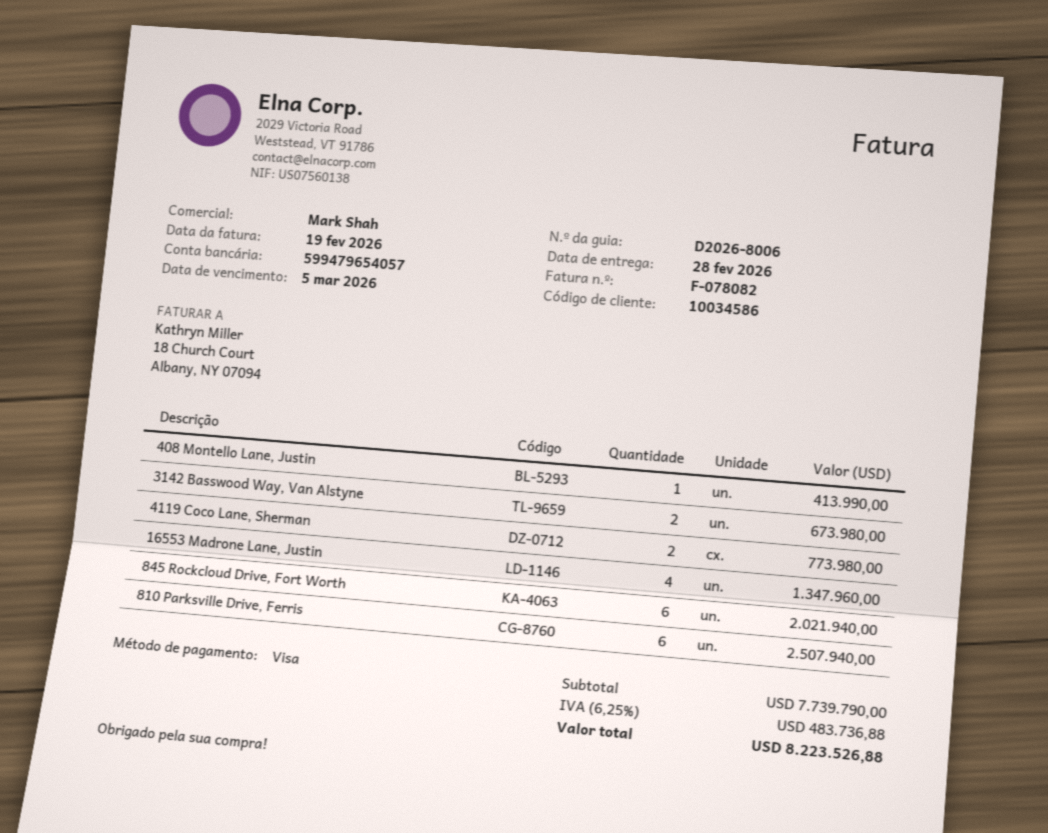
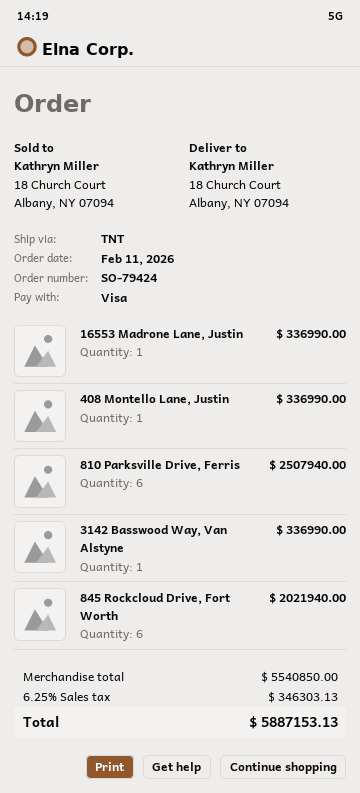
408 Montello Lane, Justin: 1 for 413990.00 -> 1 for 336990.00
3142 Basswood Way, Van Alstyne: 2 for 673980.00 -> 1 for 336990.00
4119 Coco Lane, Sherman: 2 for 773980.00 -> none
16553 Madrone Lane, Justin: 4 for 1347960.00 -> 1 for 336990.00
subtotal: 7739790.00 -> 5540850.00
tax: 6.25% = 483736.88 -> 6.25% = 346303.13
total: 8223526.88 -> 5887153.13

